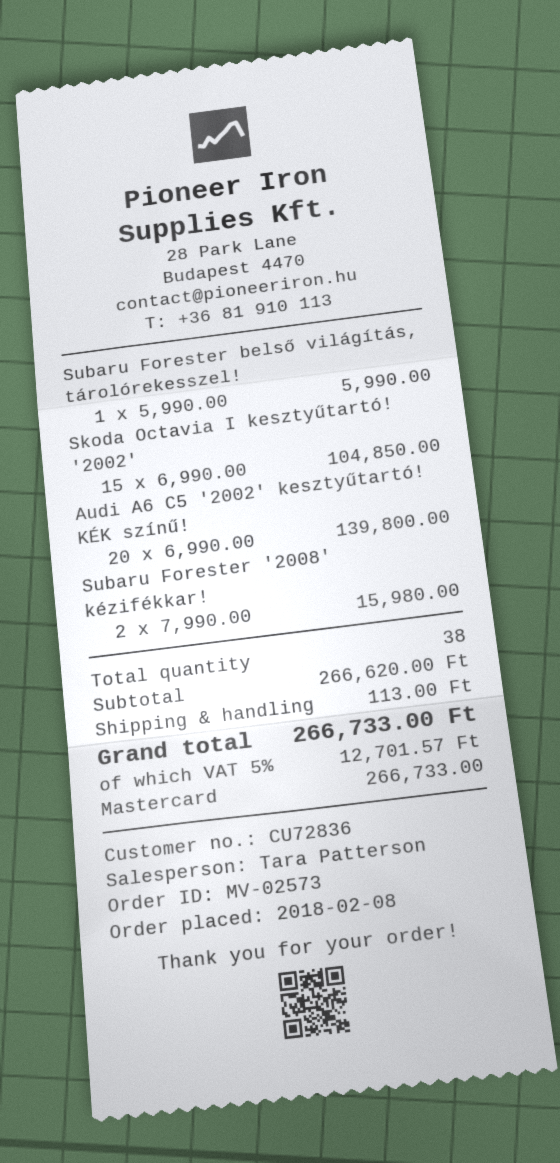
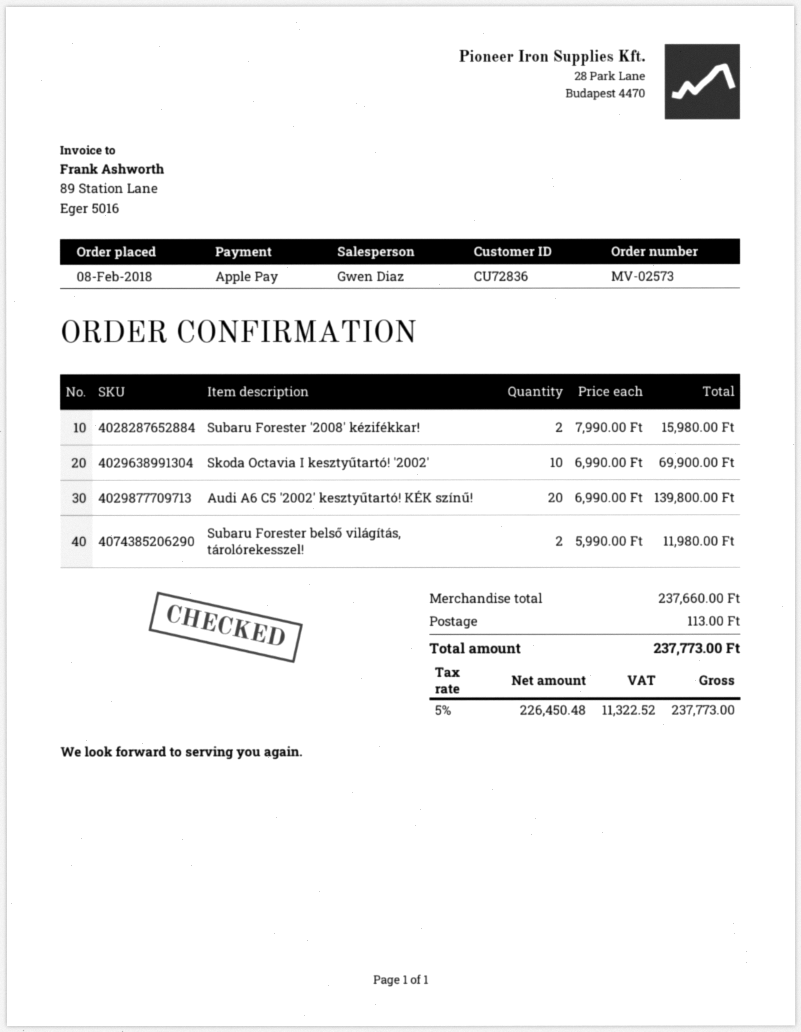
sales rep: Tara Patterson -> Gwen Diaz
payment method: Mastercard -> Apple Pay
Subaru Forester belső világítás, tárolórekesszel!: 1 x 5990.00 = 5990.00 -> 2 x 5990.00 = 11980.00
Skoda Octavia I kesztyűtartó! '2002': 15 x 6990.00 = 104850.00 -> 10 x 6990.00 = 69900.00
subtotal: 266620.00 -> 237660.00
tax: 5% = 12701.57 -> 5% = 11322.52
total: 266733.00 -> 237773.00

